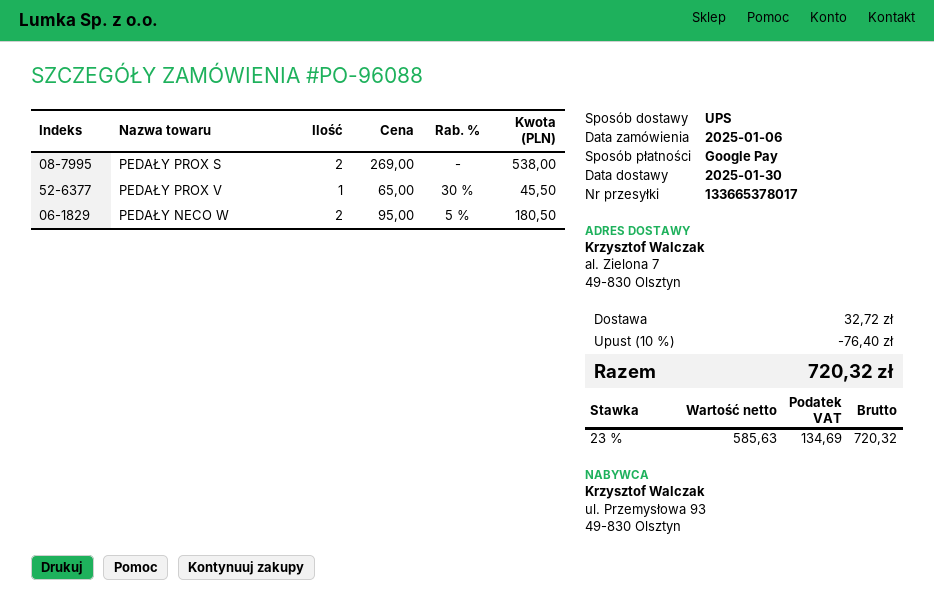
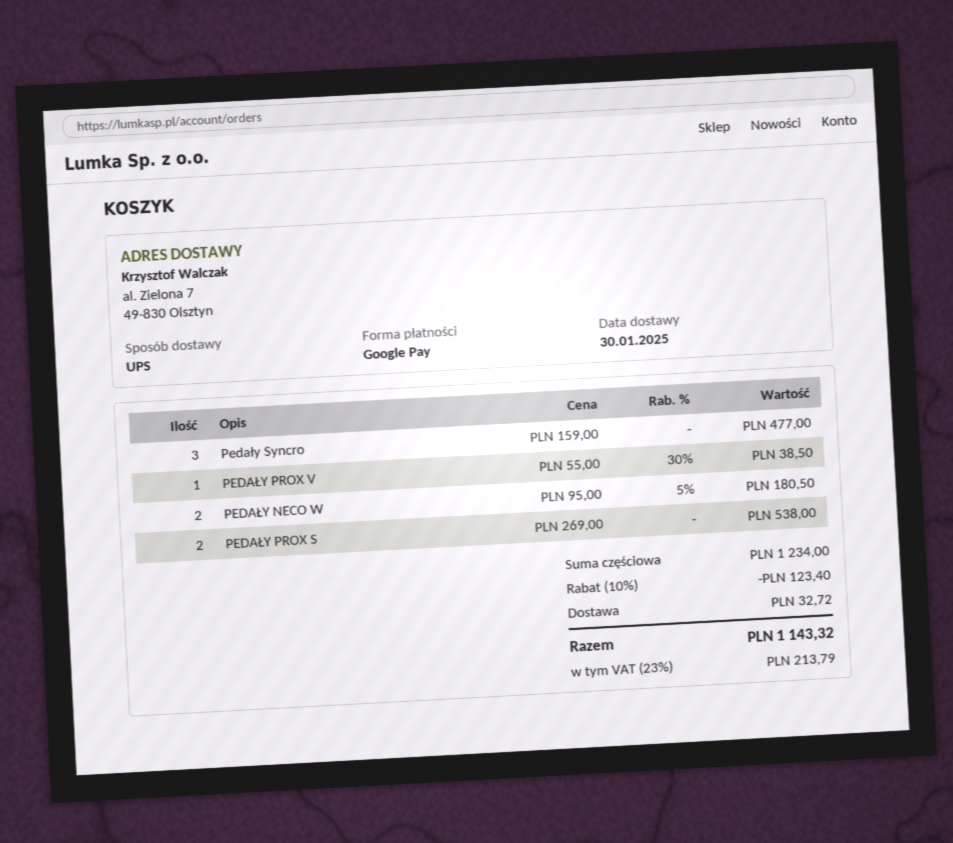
PEDAŁY PROX V: 1 x 65.00 - 30% = 45.50 -> 1 x 55.00 - 30% = 38.50
Pedały Syncro: none -> 3 x 159.00 = 477.00
discount: 10% = 76.40 -> 10% = 123.40
tax: 23% = 134.69 -> 23% = 213.79
total: 720.32 -> 1143.32

